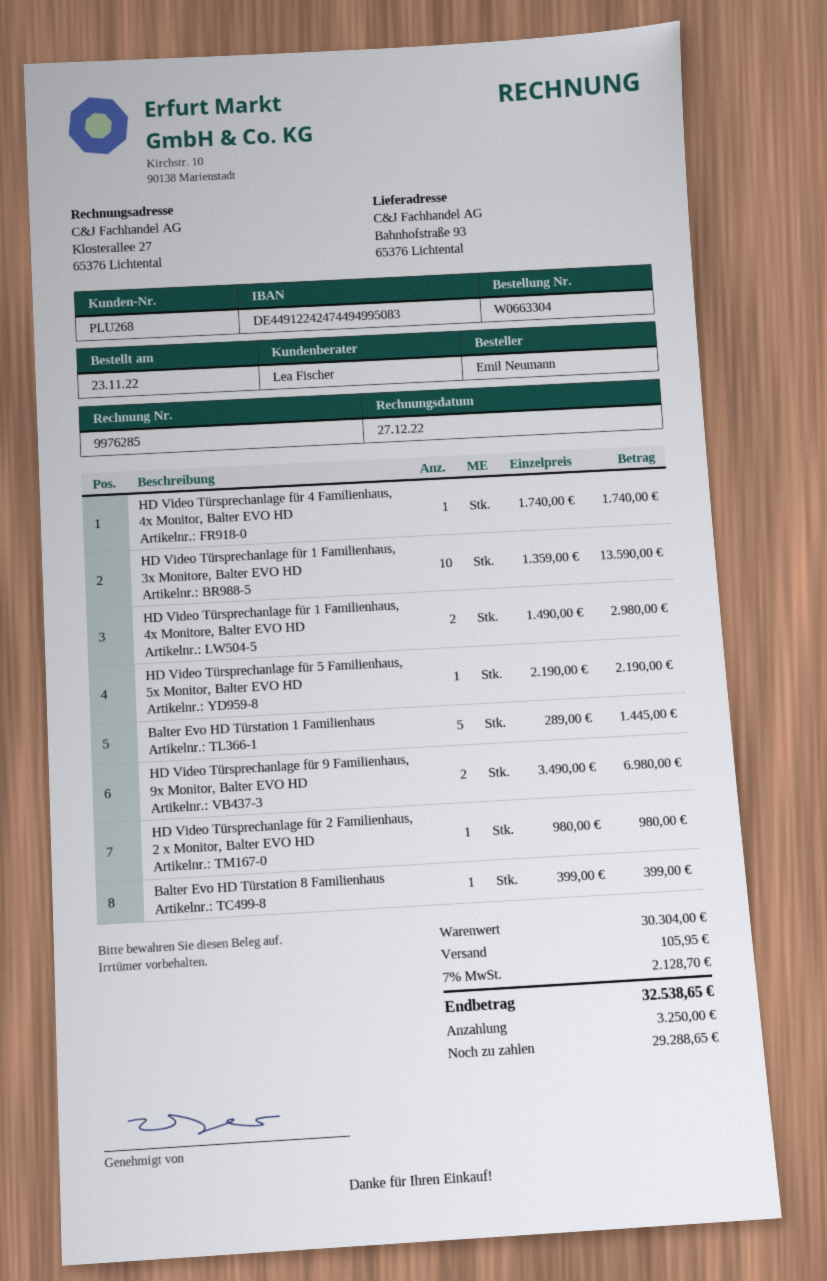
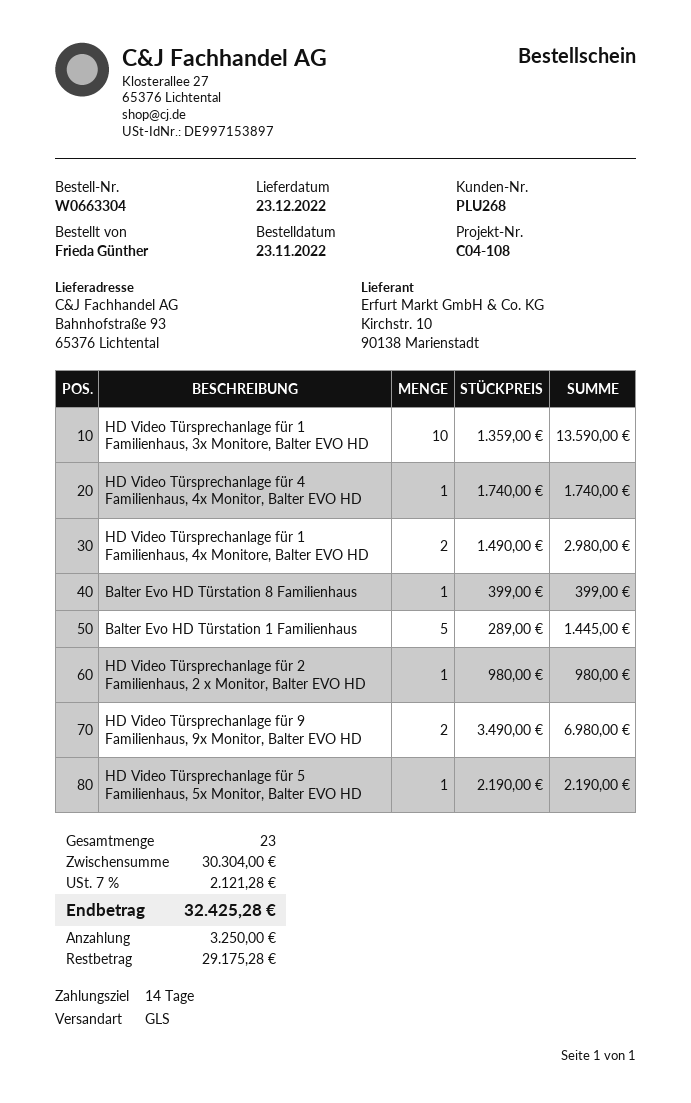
ordered by: Emil Neumann -> Frieda Günther
shipping: 105.95 -> none
tax: 7% = 2128.70 -> 7% = 2121.28
total: 32538.65 -> 32425.28
balance: 29288.65 -> 29175.28

